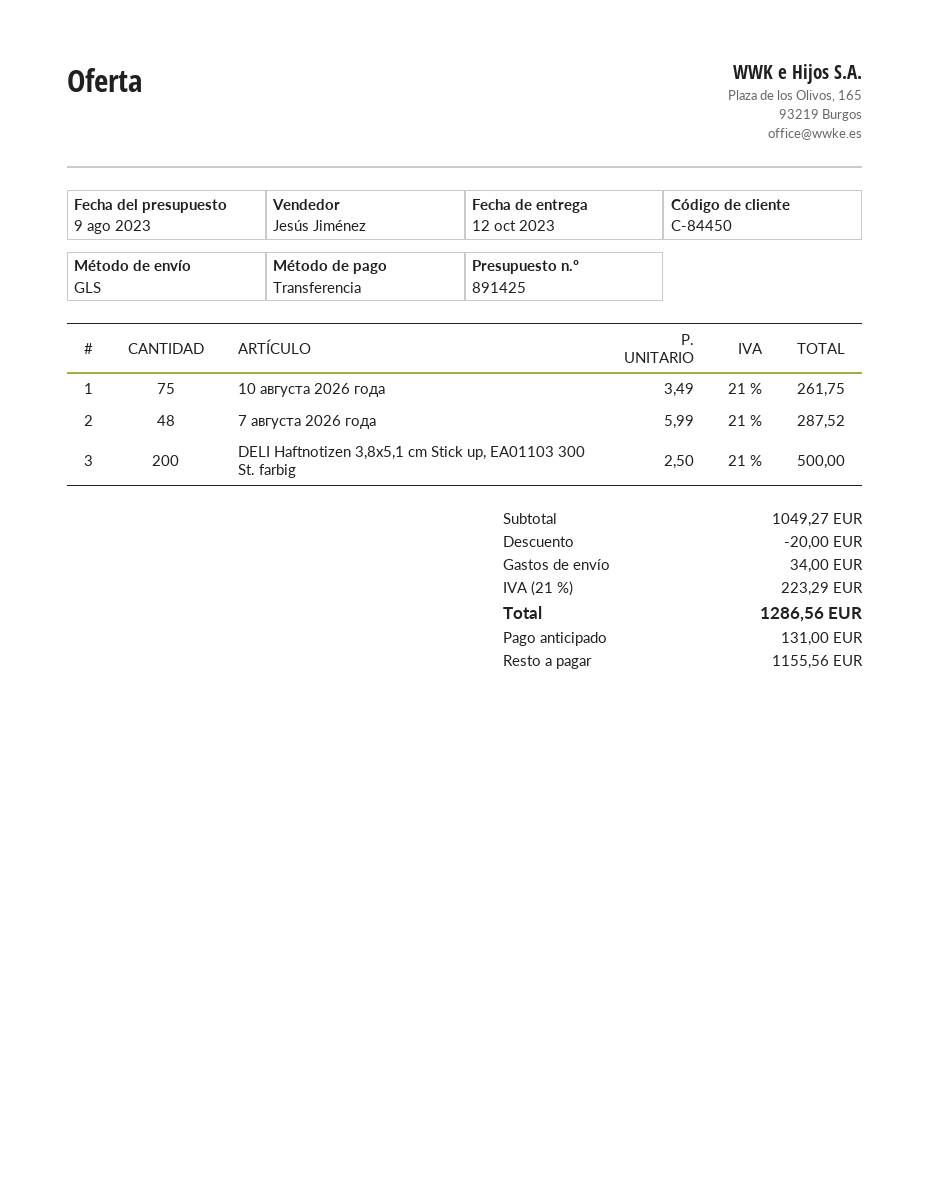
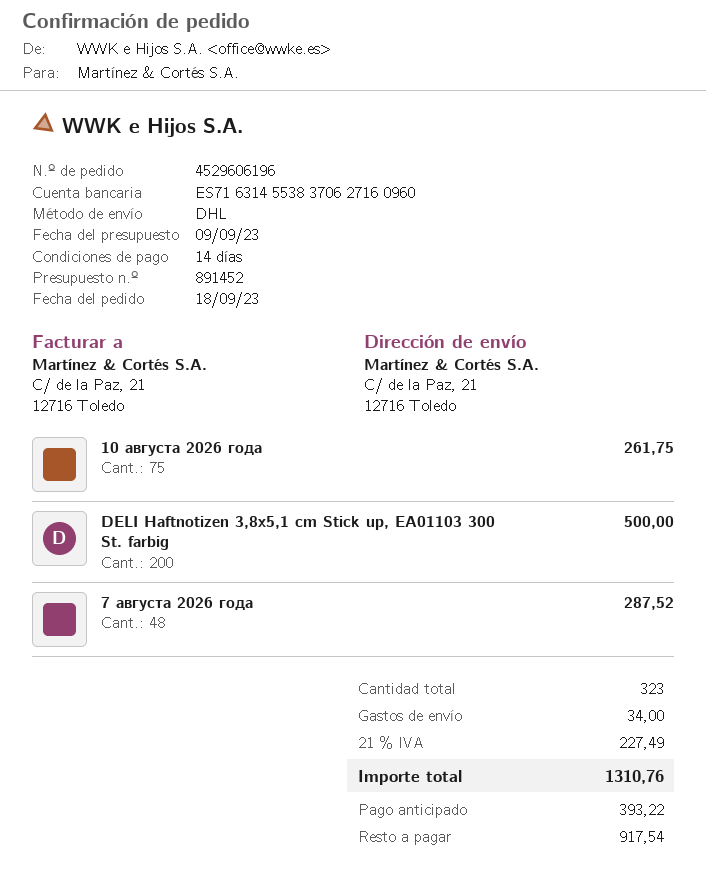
quote number: 891425 -> 891452
quote date: 2023-08-09 -> 2023-09-09
shipping method: GLS -> DHL
discount: 20.00 -> none
tax: 21% = 223.29 -> 21% = 227.49
total: 1286.56 -> 1310.76
deposit: 131.00 -> 393.22
balance: 1155.56 -> 917.54

